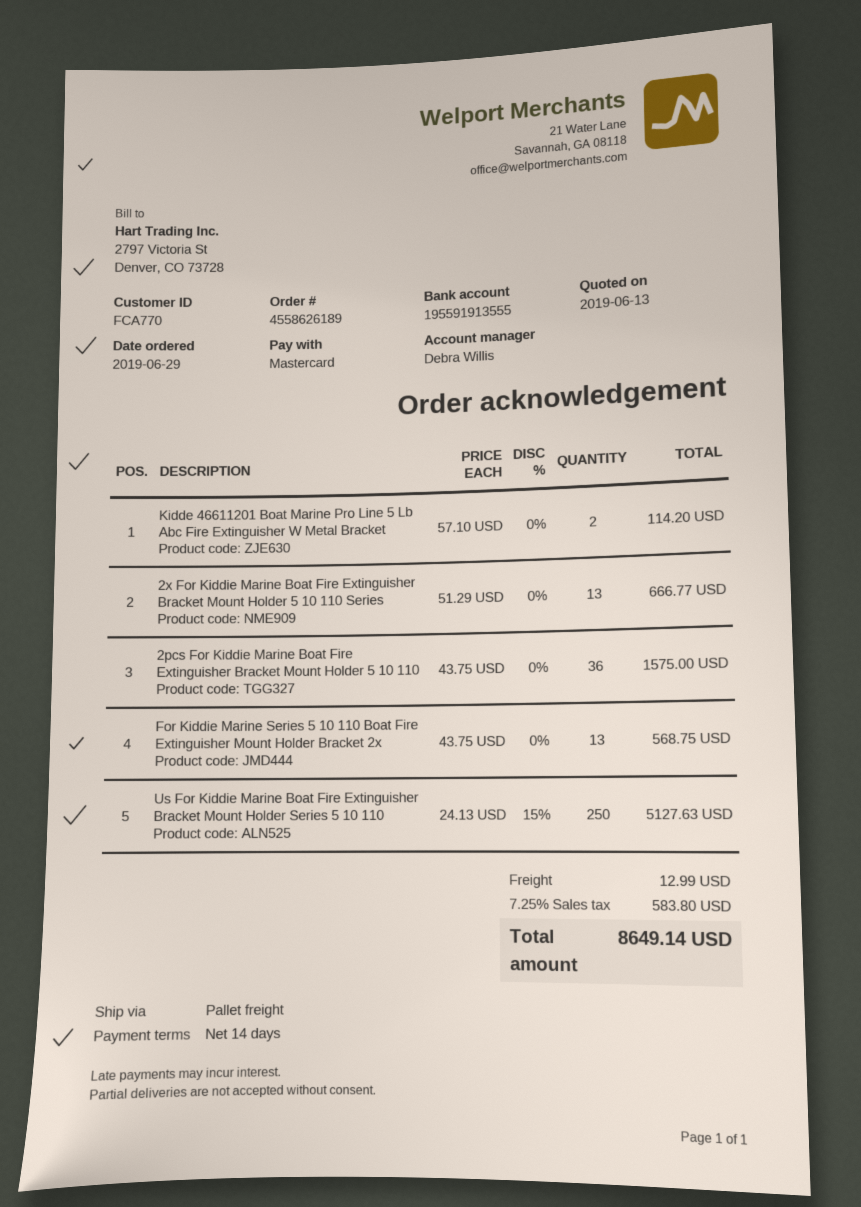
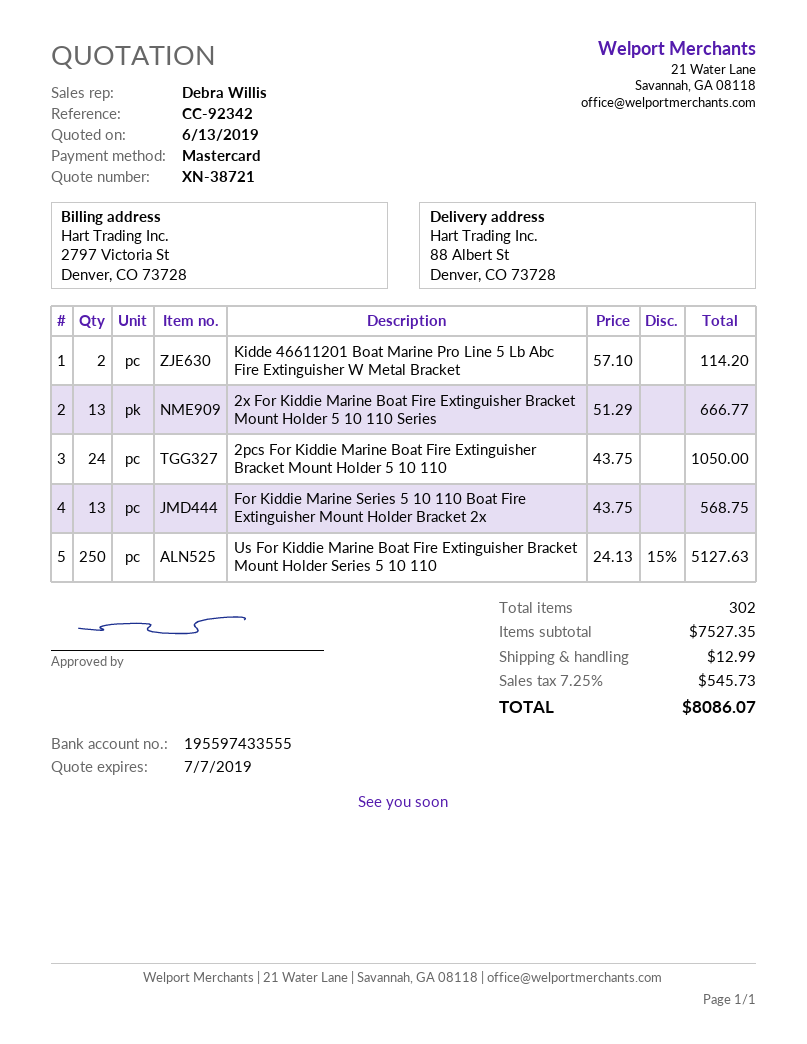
bank account: 195591913555 -> 195597433555
2pcs For Kiddie Marine Boat Fire Extinguisher Bracket Mount Holder 5 10 110: 36 x 43.75 = 1575.00 -> 24 x 43.75 = 1050.00
tax: 7.25% = 583.80 -> 7.25% = 545.73
total: 8649.14 -> 8086.07

